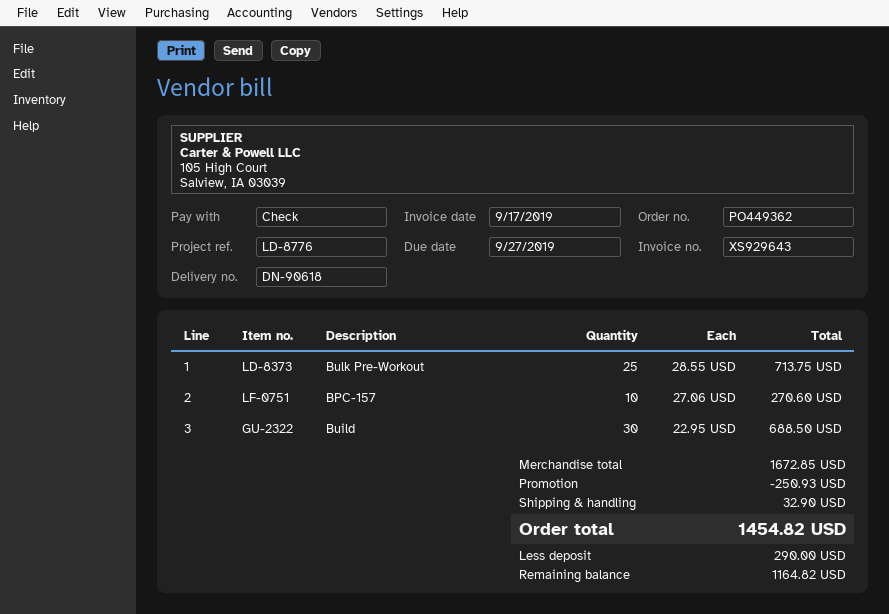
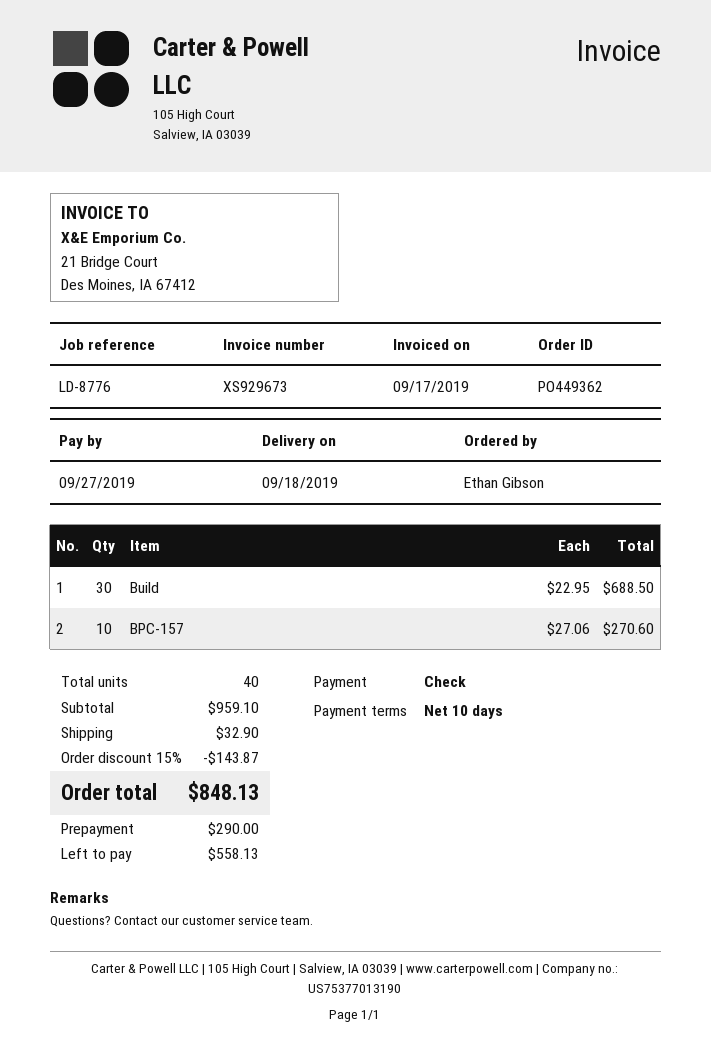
invoice number: XS929643 -> XS929673
Bulk Pre-Workout: 25 x 28.55 = 713.75 -> none
subtotal: 1672.85 -> 959.10
discount: 250.93 -> 143.87
total: 1454.82 -> 848.13
balance: 1164.82 -> 558.13

